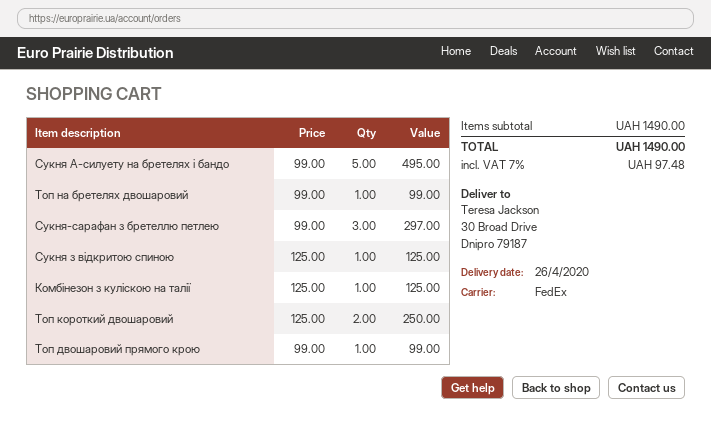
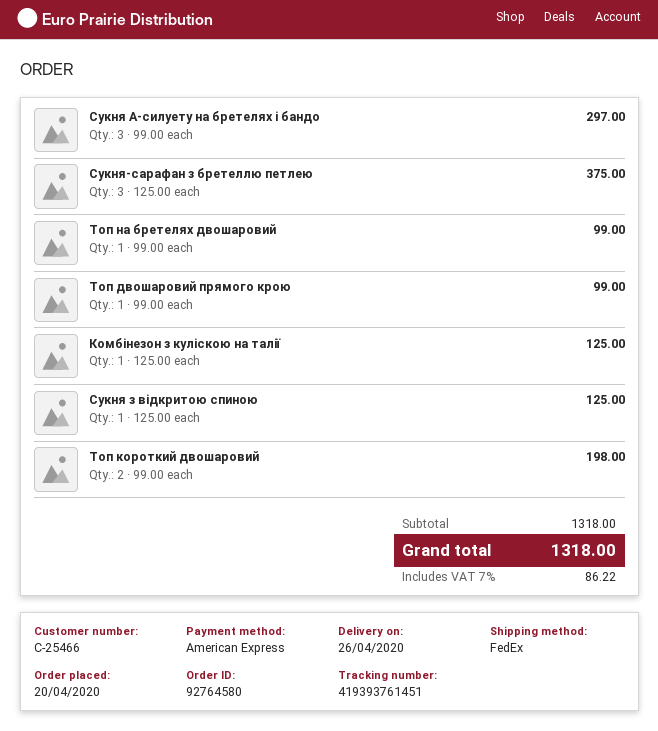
Сукня А-силуету на бретелях і бандо: 5 x 99.00 = 495.00 -> 3 x 99.00 = 297.00
Сукня-сарафан з бретеллю петлею: 3 x 99.00 = 297.00 -> 3 x 125.00 = 375.00
Топ короткий двошаровий: 2 x 125.00 = 250.00 -> 2 x 99.00 = 198.00
subtotal: 1490.00 -> 1318.00
tax: 7% = 97.48 -> 7% = 86.22
total: 1490.00 -> 1318.00

